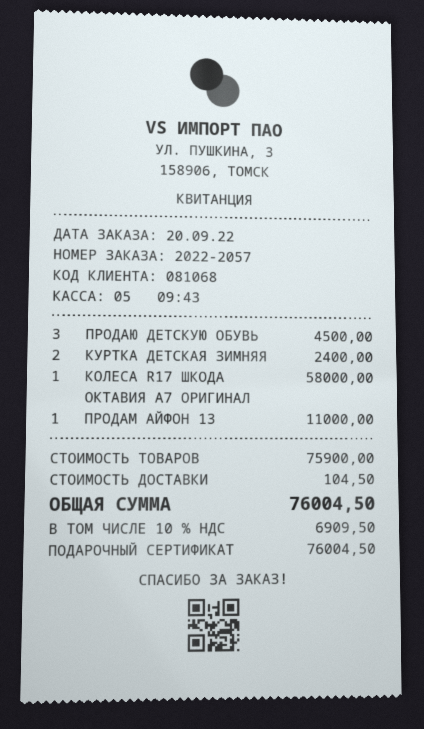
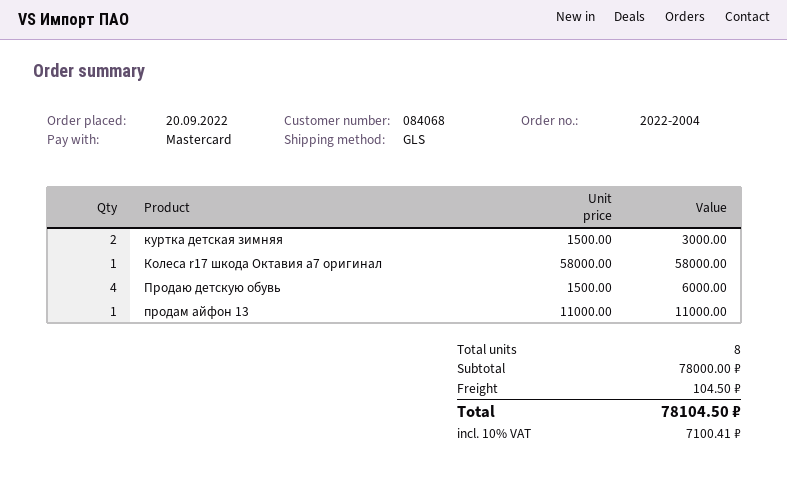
order number: 2022-2057 -> 2022-2004
customer number: 081068 -> 084068
payment method: gift card -> Mastercard
ПРОДАЮ ДЕТСКУЮ ОБУВЬ: 3 for 4500.00 -> 4 for 6000.00
КУРТКА ДЕТСКАЯ ЗИМНЯЯ: 2 for 2400.00 -> 2 for 3000.00
subtotal: 75900.00 -> 78000.00
tax: 10% = 6909.50 -> 10% = 7100.41
total: 76004.50 -> 78104.50

